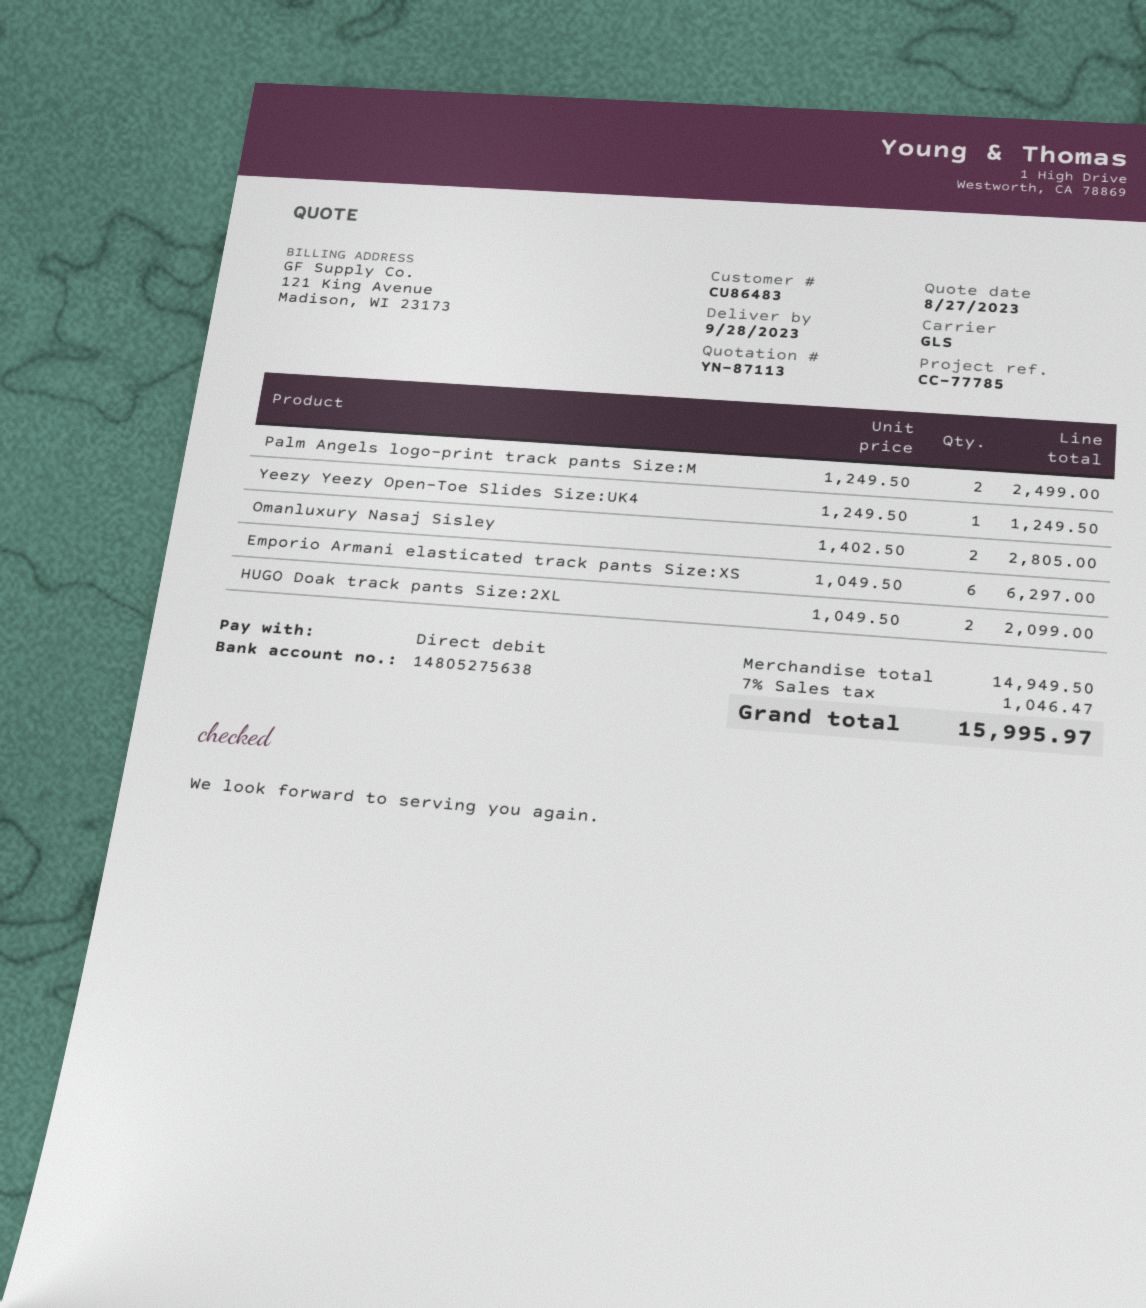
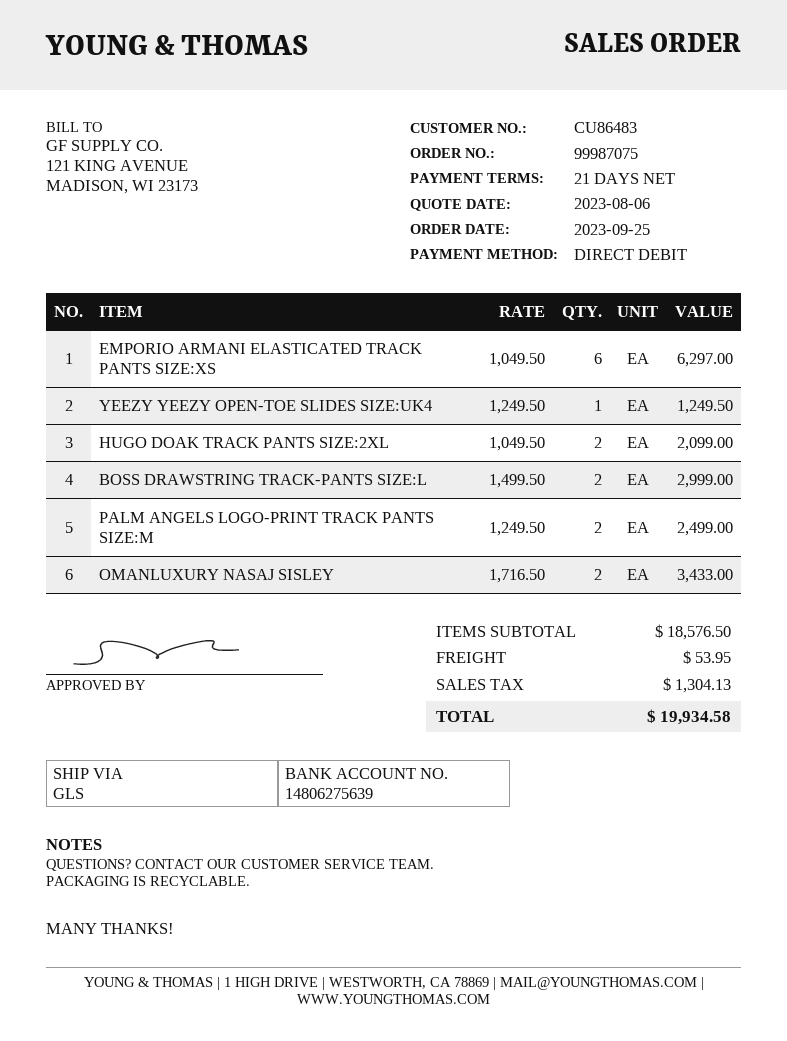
quote date: 2023-08-27 -> 2023-08-06
bank account: 14805275638 -> 14806275639
Omanluxury Nasaj Sisley: 2 x 1402.50 = 2805.00 -> 2 x 1716.50 = 3433.00
BOSS DRAWSTRING TRACK-PANTS SIZE:L: none -> 2 x 1499.50 = 2999.00
subtotal: 14949.50 -> 18576.50
shipping: none -> 53.95
tax: 1046.47 -> 1304.13
total: 15995.97 -> 19934.58

